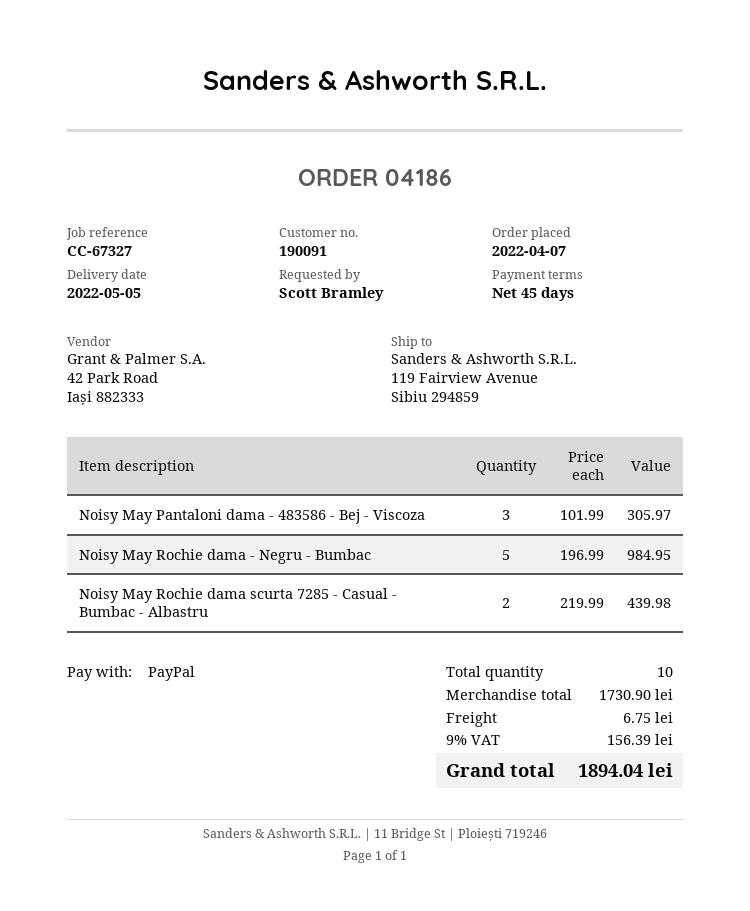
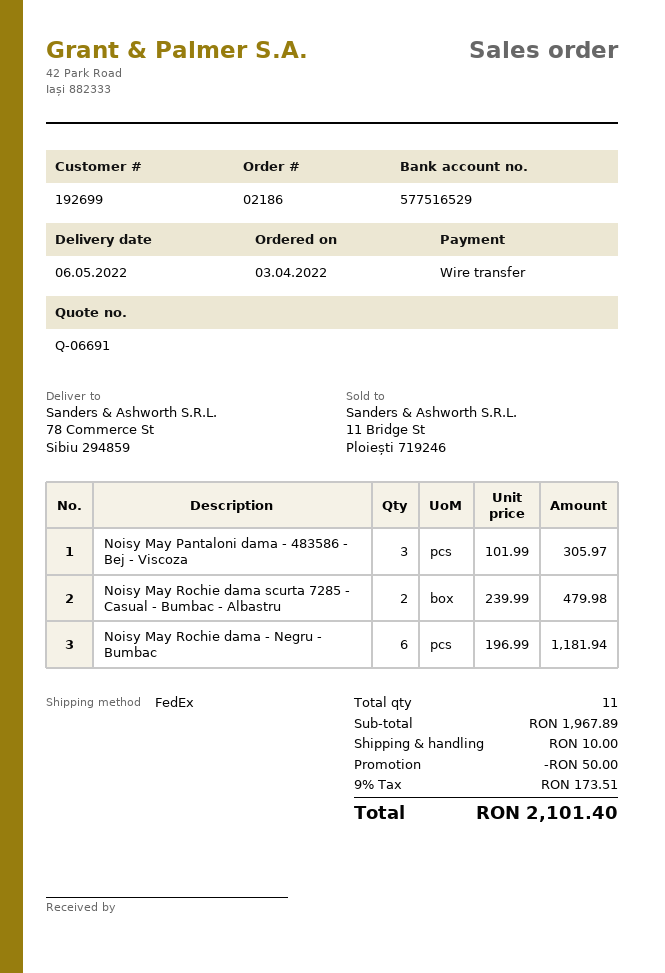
order number: 04186 -> 02186
order date: 2022-04-07 -> 2022-04-03
delivery date: 2022-05-05 -> 2022-05-06
customer number: 190091 -> 192699
payment method: PayPal -> bank transfer
ship to: 119 Fairview Avenue, Sibiu 294859 -> 78 Commerce St, Sibiu 294859
Noisy May Rochie dama - Negru - Bumbac: 5 x 196.99 = 984.95 -> 6 x 196.99 = 1181.94
Noisy May Rochie dama scurta 7285 - Casual - Bumbac - Albastru: 2 x 219.99 = 439.98 -> 2 x 239.99 = 479.98
total quantity: 10 -> 11
subtotal: 1730.90 -> 1967.89
discount: none -> 50.00
shipping: 6.75 -> 10.00
tax: 9% = 156.39 -> 9% = 173.51
total: 1894.04 -> 2101.40

